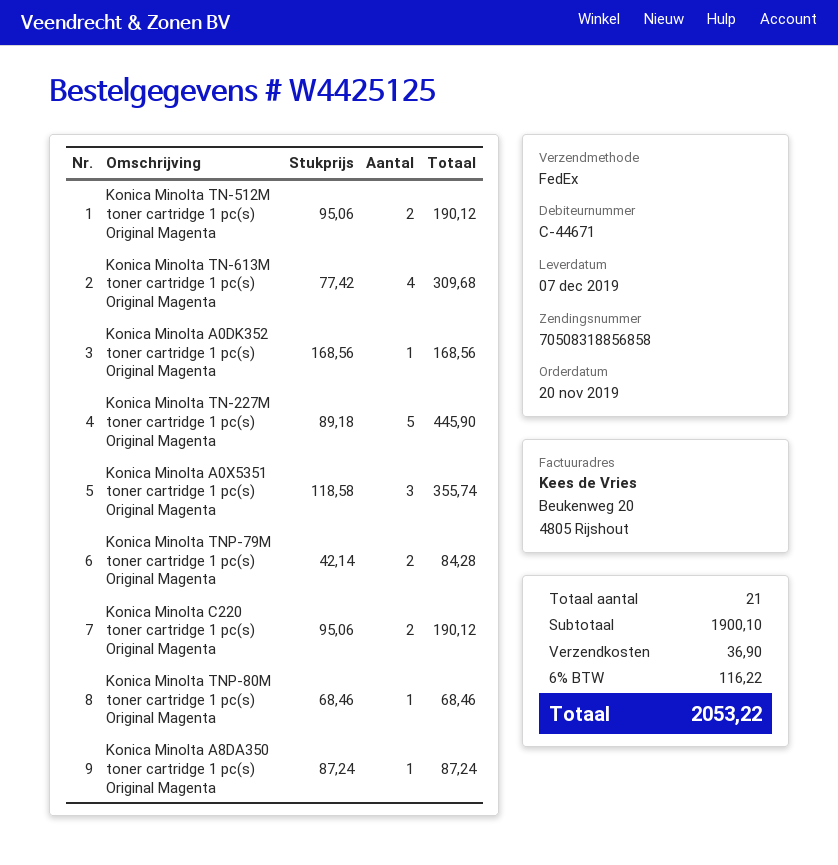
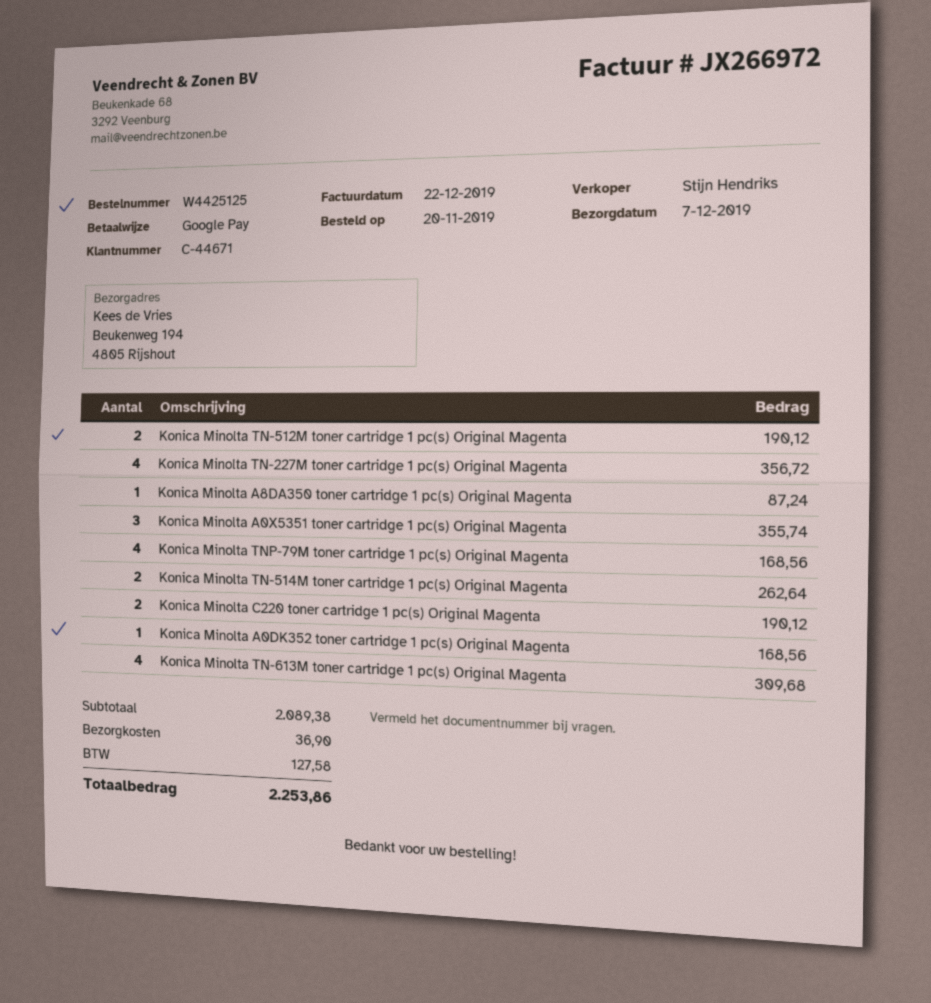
Konica Minolta TN-227M toner cartridge 1 pc(s) Original Magenta: 5 for 445.90 -> 4 for 356.72
Konica Minolta TNP-79M toner cartridge 1 pc(s) Original Magenta: 2 for 84.28 -> 4 for 168.56
Konica Minolta TNP-80M toner cartridge 1 pc(s) Original Magenta: 1 for 68.46 -> none
Konica Minolta TN-514M toner cartridge 1 pc(s) Original Magenta: none -> 2 for 262.64
subtotal: 1900.10 -> 2089.38
tax: 116.22 -> 127.58
total: 2053.22 -> 2253.86

